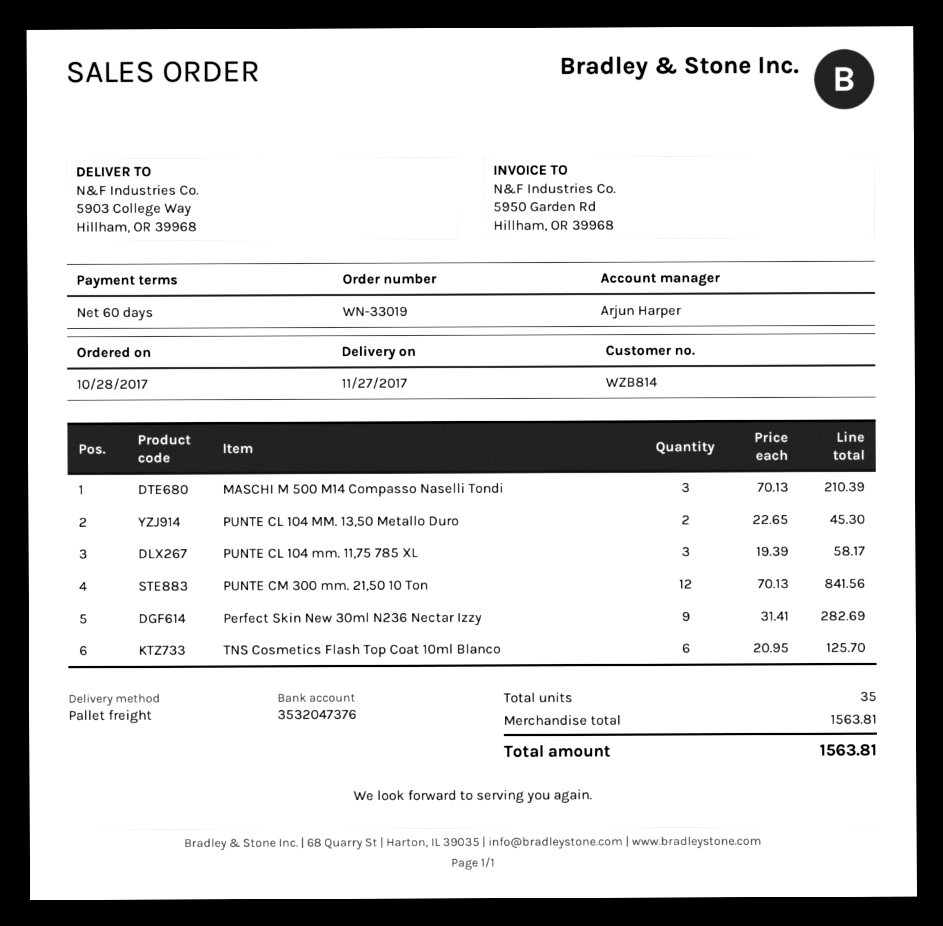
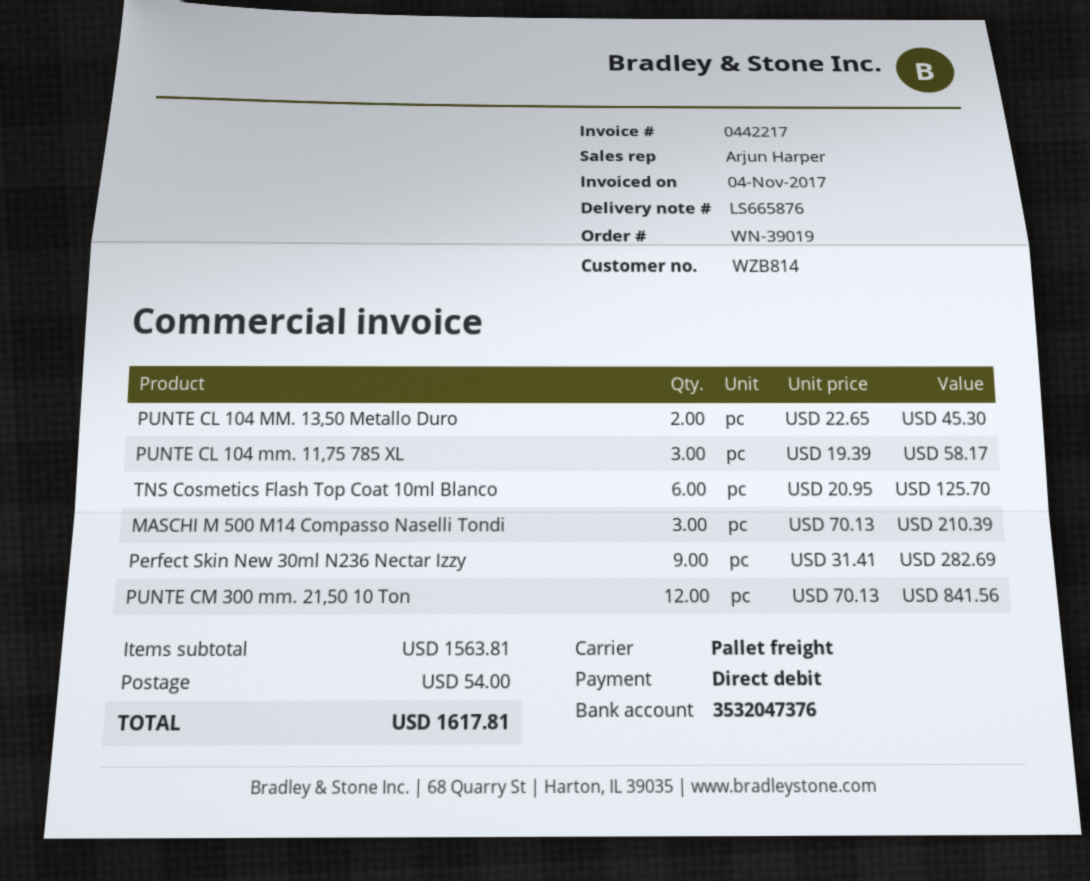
order number: WN-33019 -> WN-39019
shipping: none -> 54.00
total: 1563.81 -> 1617.81

